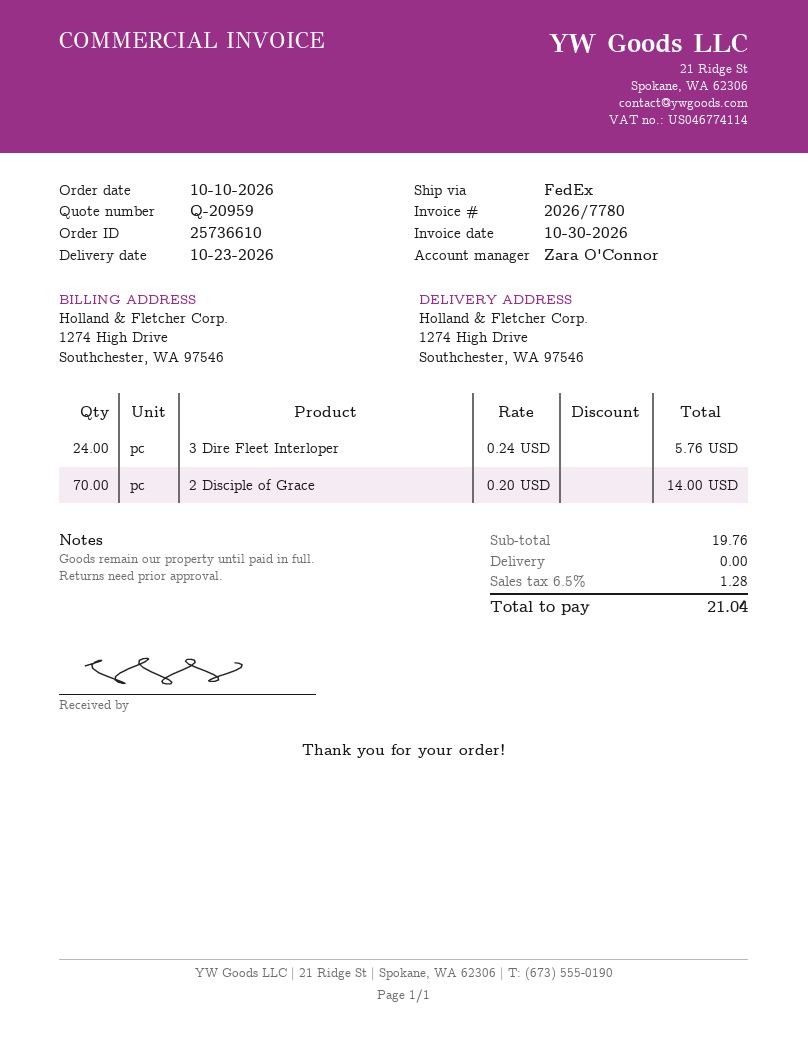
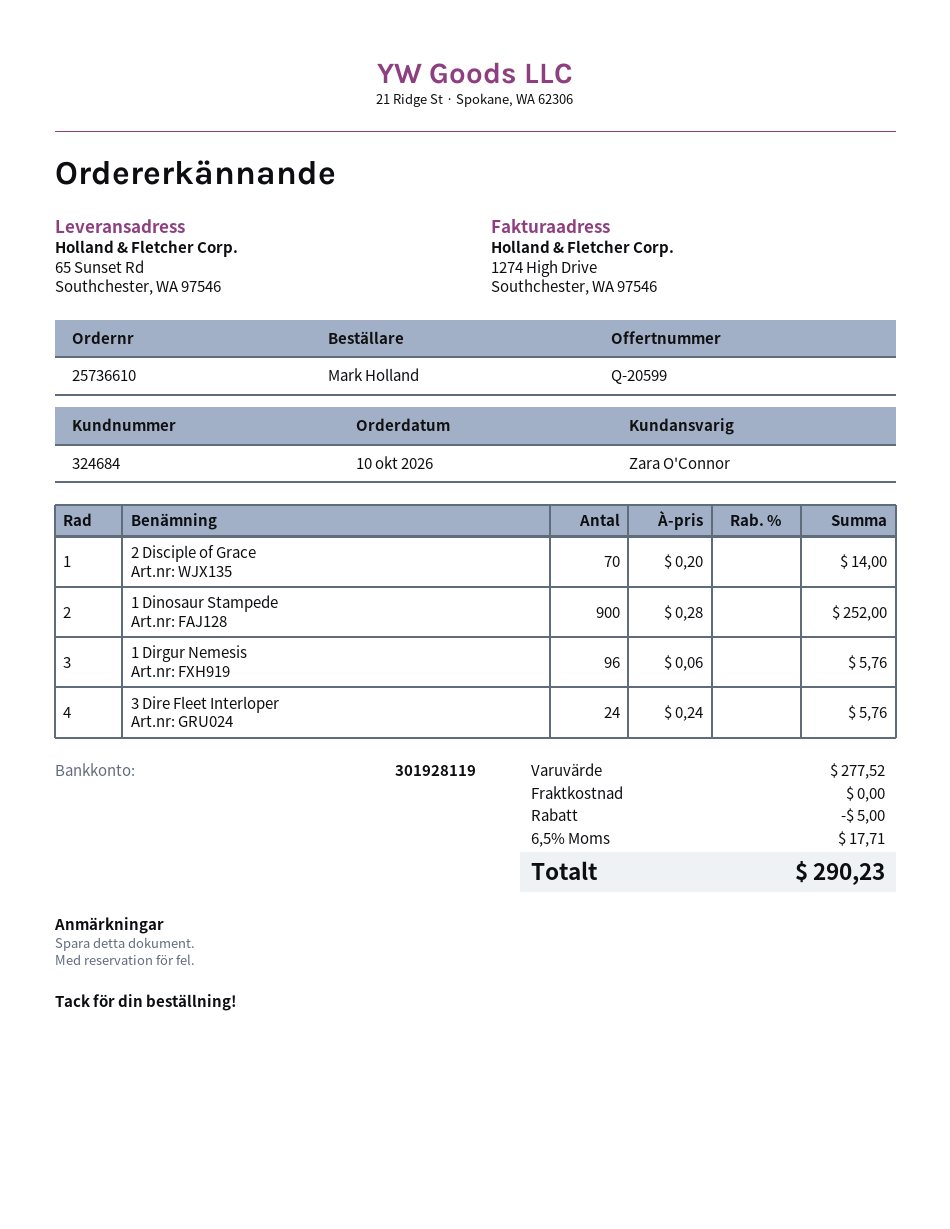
quote number: Q-20959 -> Q-20599
ship to: 1274 High Drive, Southchester, WA 97546 -> 65 Sunset Rd, Southchester, WA 97546
1 Dinosaur Stampede: none -> 900 x 0.28 = 252.00
1 Dirgur Nemesis: none -> 96 x 0.06 = 5.76
subtotal: 19.76 -> 277.52
discount: none -> 5.00
tax: 6.5% = 1.28 -> 6.5% = 17.71
total: 21.04 -> 290.23

